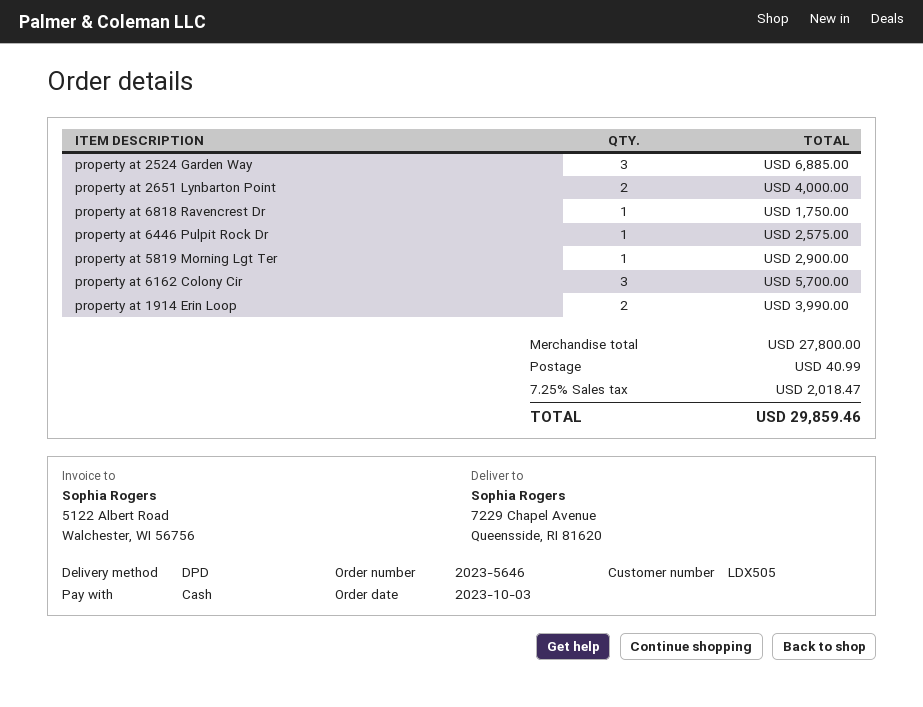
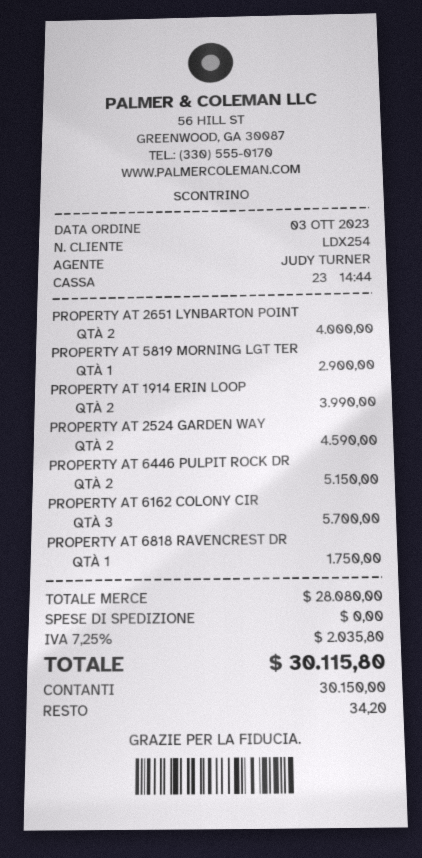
customer number: LDX505 -> LDX254
property at 2524 Garden Way: 3 for 6885.00 -> 2 for 4590.00
property at 6446 Pulpit Rock Dr: 1 for 2575.00 -> 2 for 5150.00
subtotal: 27800.00 -> 28080.00
shipping: 40.99 -> 0.00
tax: 7.25% = 2018.47 -> 7.25% = 2035.80
total: 29859.46 -> 30115.80

